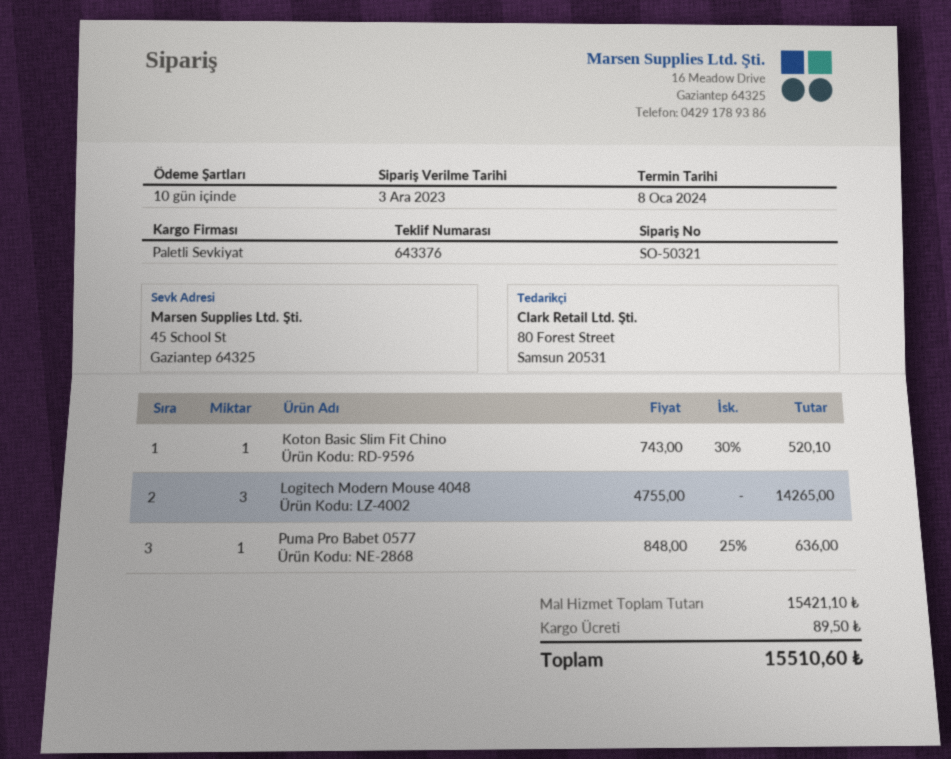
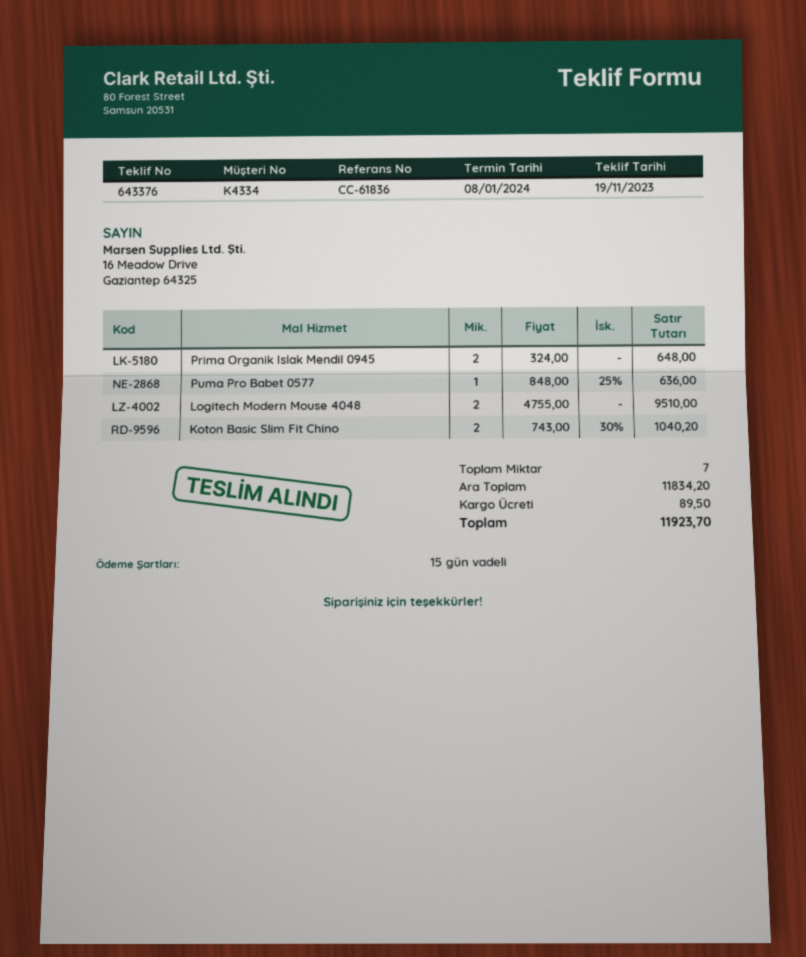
payment terms: 10 days -> 15 days
Koton Basic Slim Fit Chino: 1 x 743.00 - 30% = 520.10 -> 2 x 743.00 - 30% = 1040.20
Logitech Modern Mouse 4048: 3 x 4755.00 = 14265.00 -> 2 x 4755.00 = 9510.00
Prima Organik Islak Mendil 0945: none -> 2 x 324.00 = 648.00
subtotal: 15421.10 -> 11834.20
total: 15510.60 -> 11923.70

